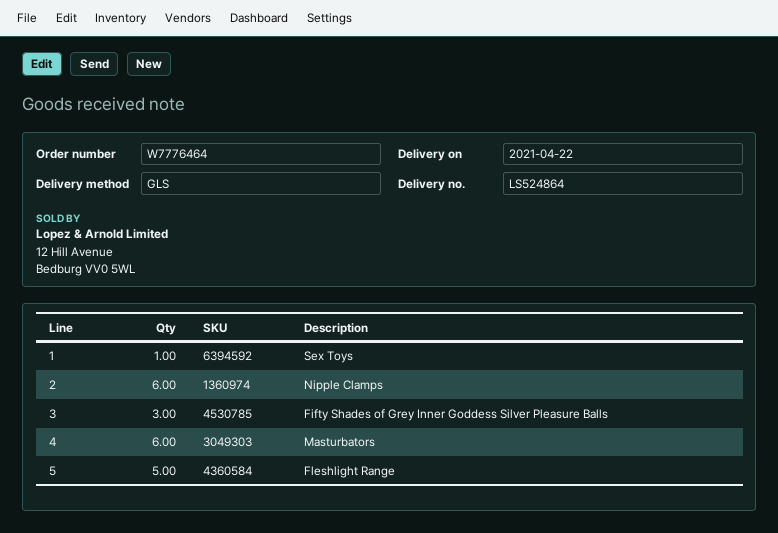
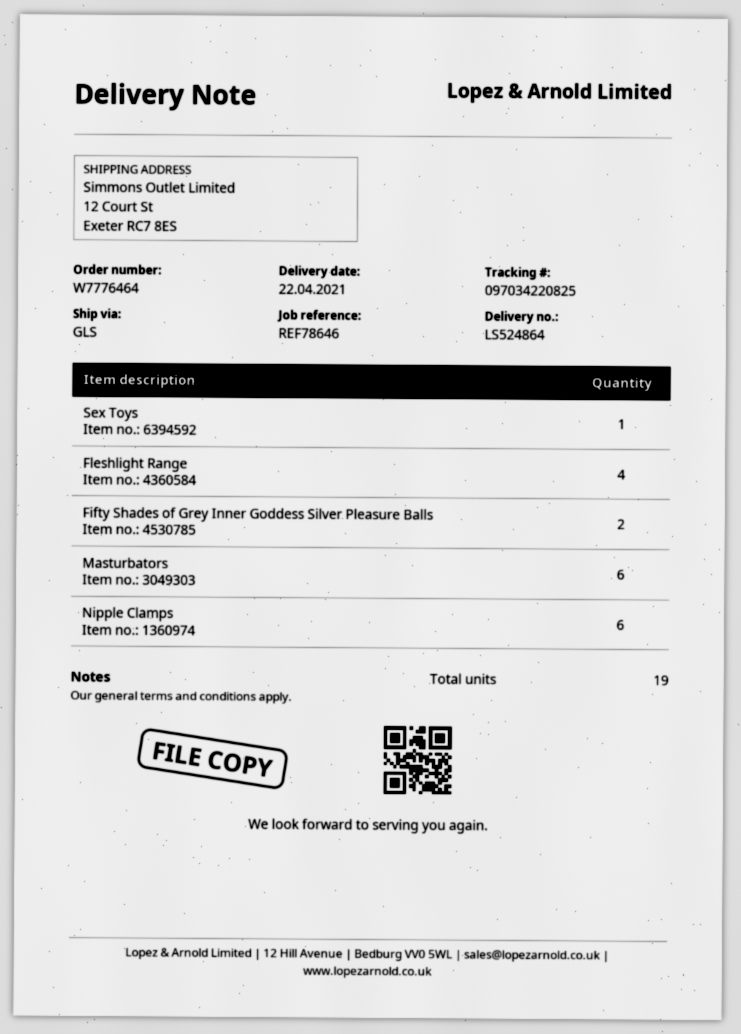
Fifty Shades of Grey Inner Goddess Silver Pleasure Balls: 3 -> 2
Fleshlight Range: 5 -> 4

